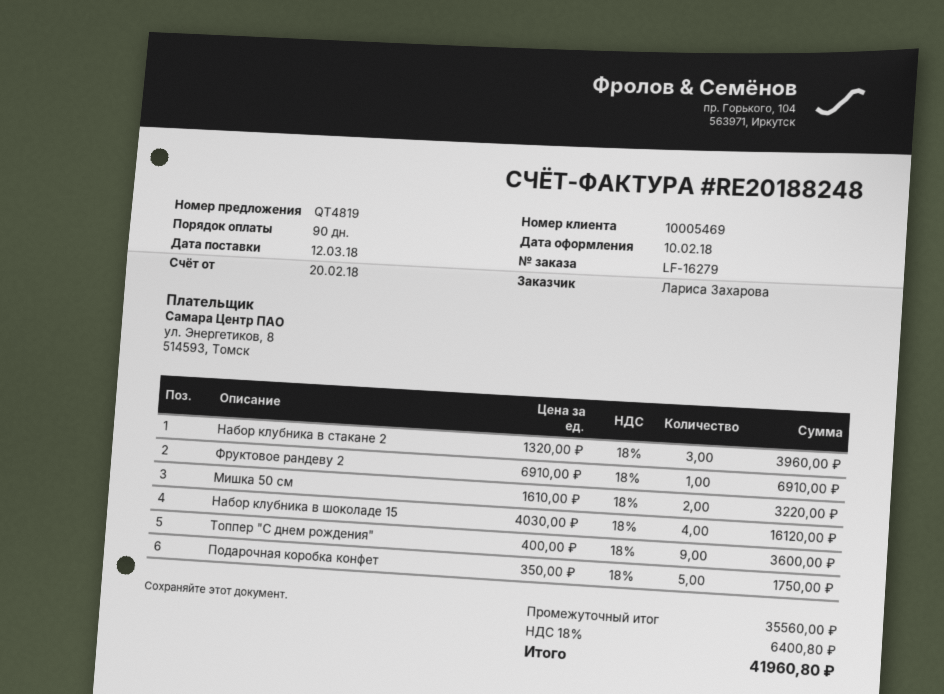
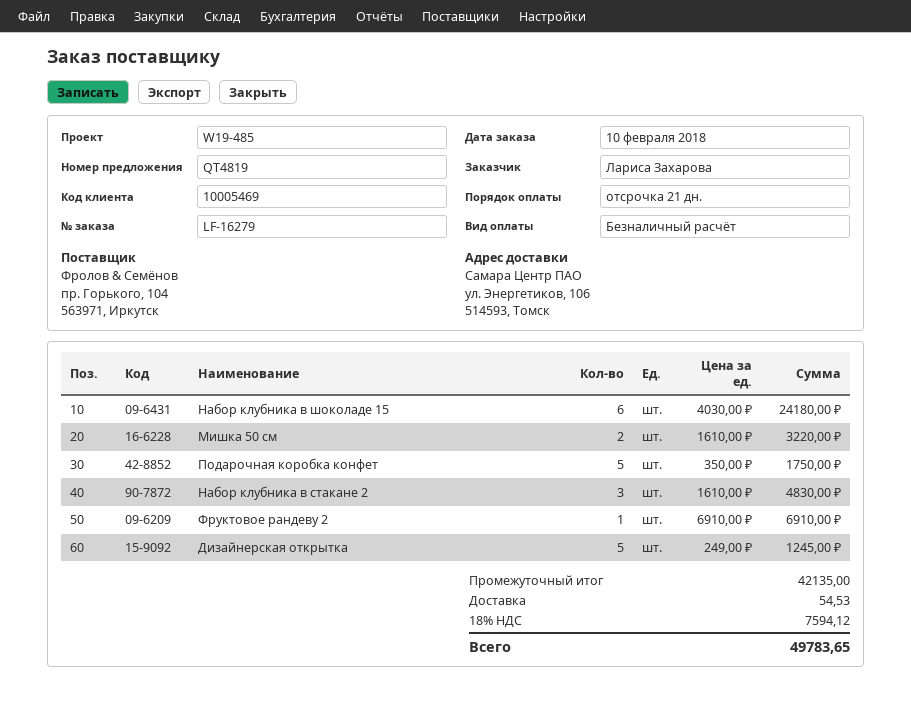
payment terms: 90 days -> 21 days
Набор клубника в стакане 2: 3 x 1320.00 = 3960.00 -> 3 x 1610.00 = 4830.00
Набор клубника в шоколаде 15: 4 x 4030.00 = 16120.00 -> 6 x 4030.00 = 24180.00
Топпер "С днем рождения": 9 x 400.00 = 3600.00 -> none
Дизайнерская открытка: none -> 5 x 249.00 = 1245.00
subtotal: 35560.00 -> 42135.00
shipping: none -> 54.53
tax: 18% = 6400.80 -> 18% = 7594.12
total: 41960.80 -> 49783.65

